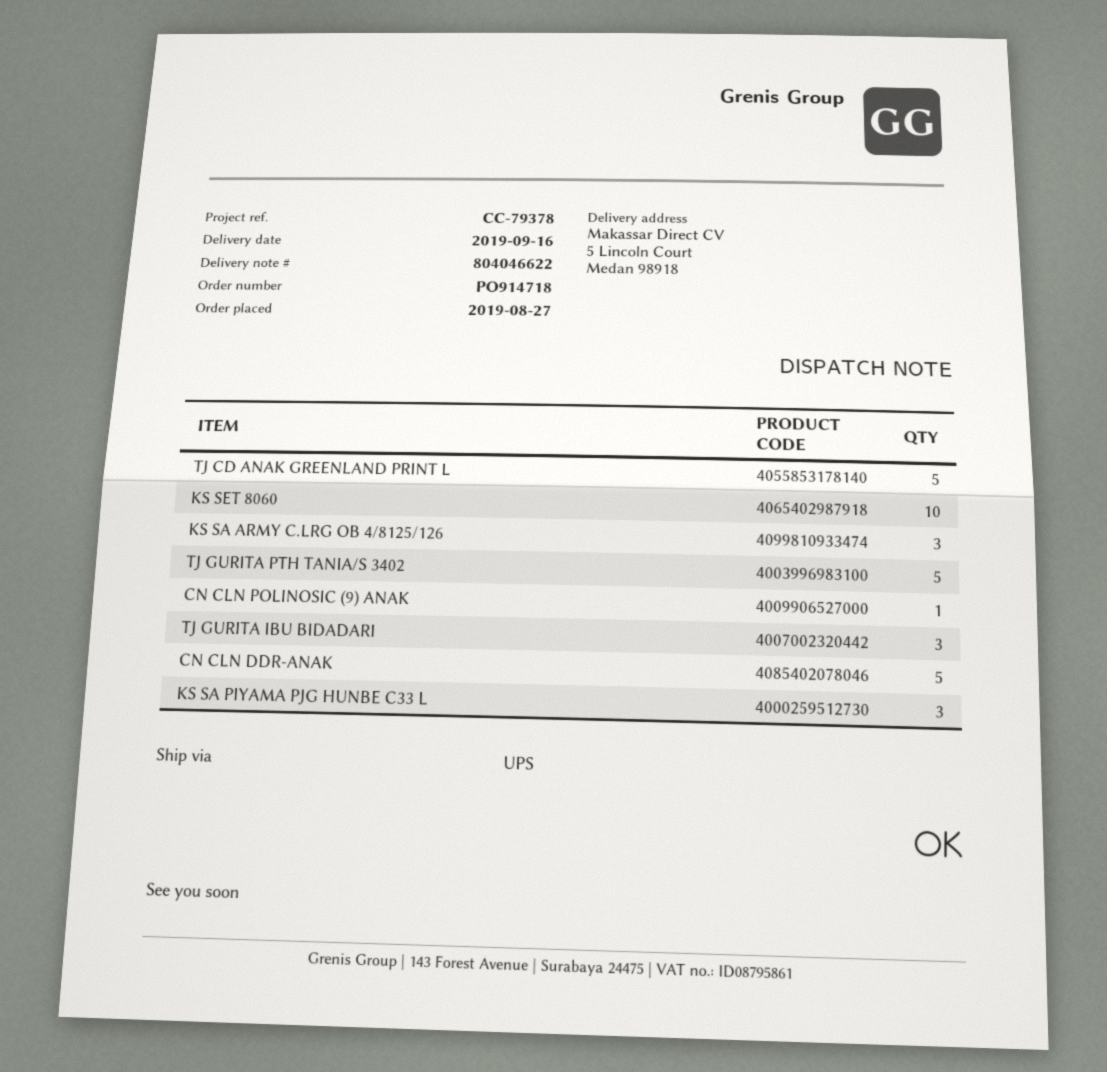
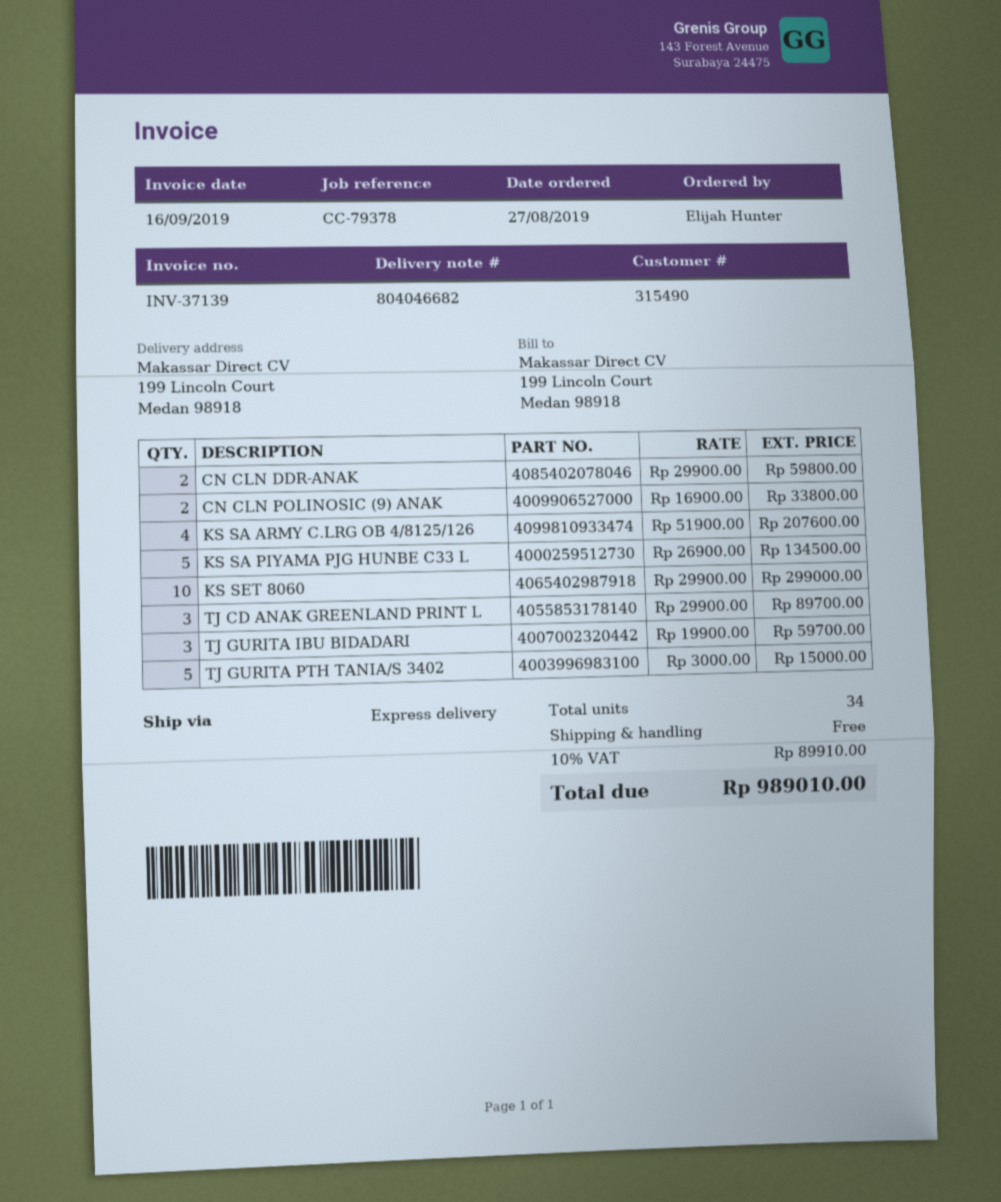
delivery note number: 804046622 -> 804046682
shipping method: UPS -> express
ship to: 5 Lincoln Court, Medan 98918 -> 199 Lincoln Court, Medan 98918
TJ CD ANAK GREENLAND PRINT L: 5 -> 3
KS SA ARMY C.LRG OB 4/8125/126: 3 -> 4
CN CLN POLINOSIC (9) ANAK: 1 -> 2
CN CLN DDR-ANAK: 5 -> 2
KS SA PIYAMA PJG HUNBE C33 L: 3 -> 5

